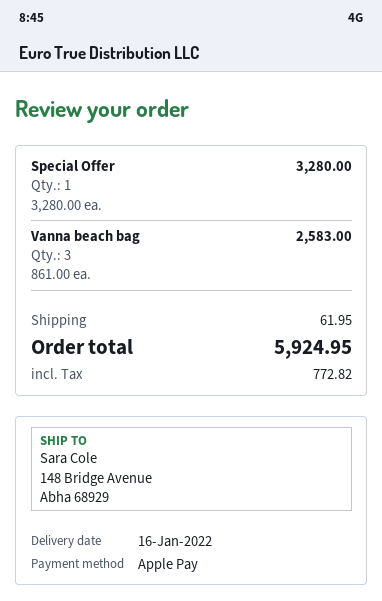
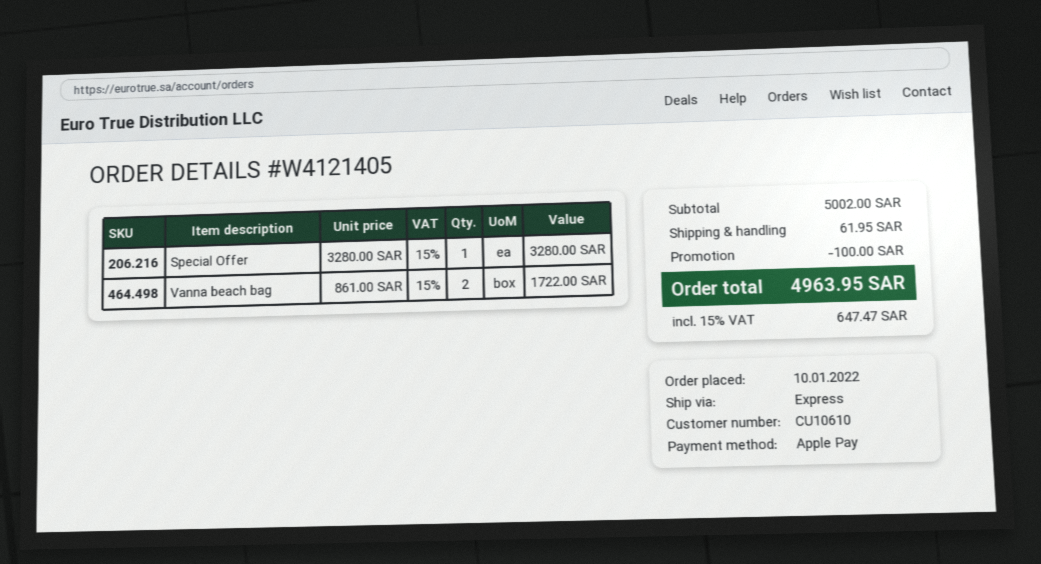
Vanna beach bag: 3 x 861.00 = 2583.00 -> 2 x 861.00 = 1722.00
discount: none -> 100.00
tax: 772.82 -> 647.47
total: 5924.95 -> 4963.95

